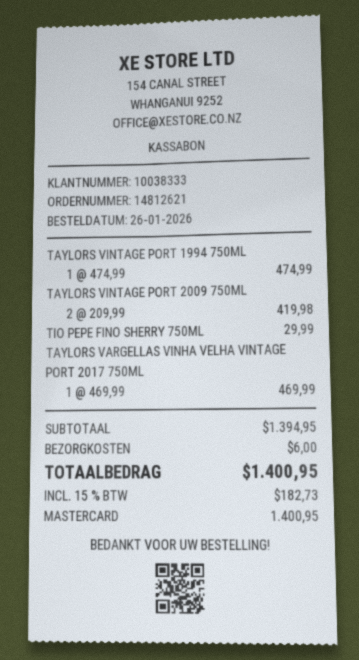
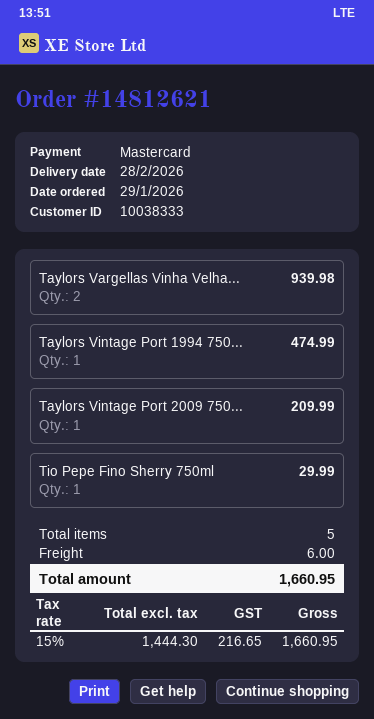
order date: 2026-01-26 -> 2026-01-29
TAYLORS VINTAGE PORT 2009 750ML: 2 for 419.98 -> 1 for 209.99
TAYLORS VARGELLAS VINHA VELHA VINTAGE PORT 2017 750ML: 1 for 469.99 -> 2 for 939.98
tax: 15% = 182.73 -> 15% = 216.65
total: 1400.95 -> 1660.95

